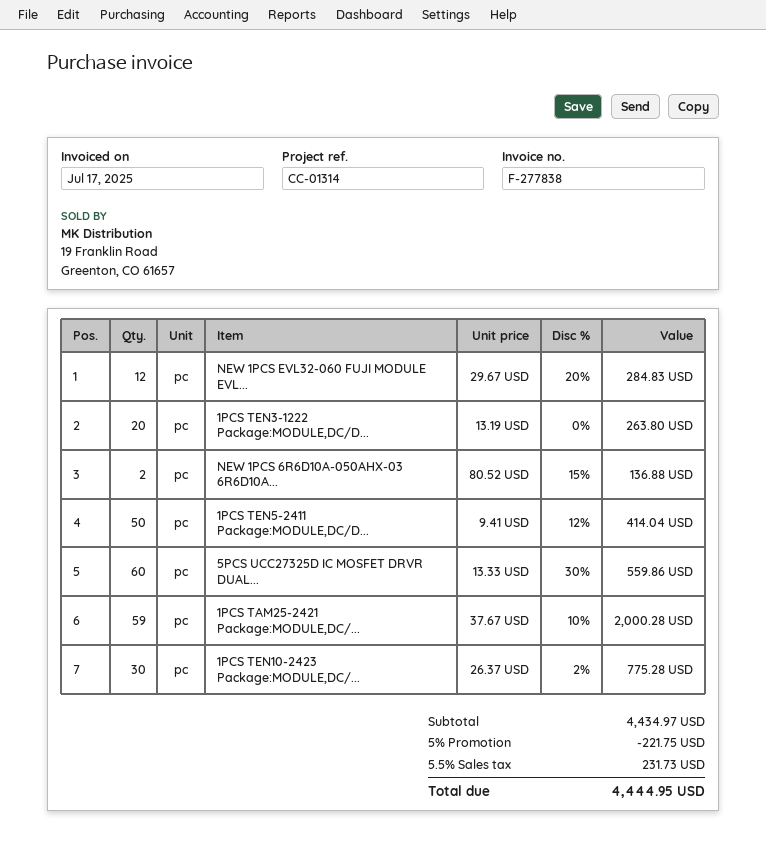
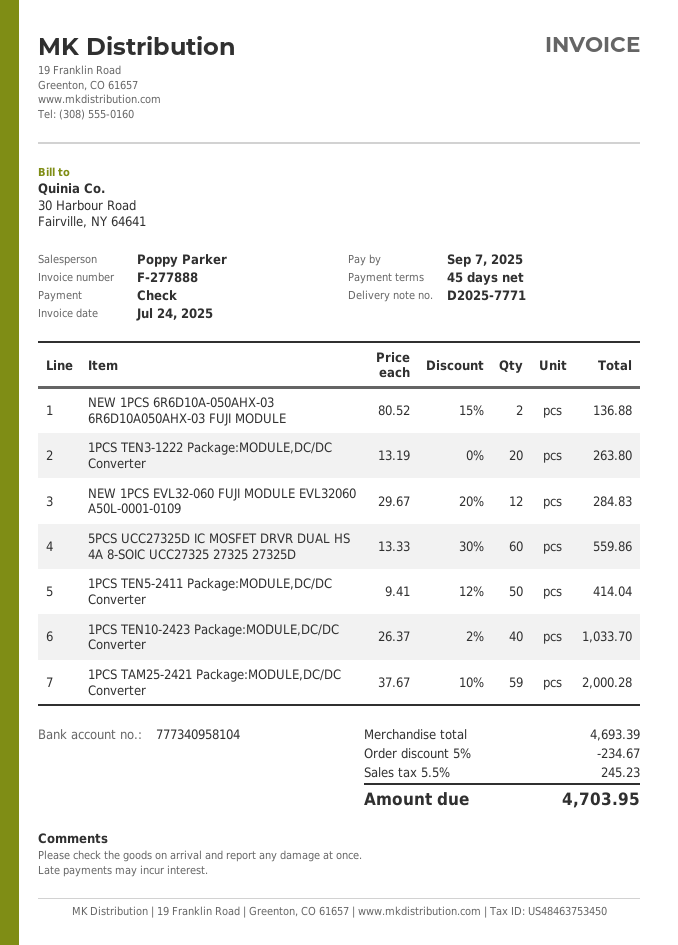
invoice number: F-277838 -> F-277888
invoice date: 2025-07-17 -> 2025-07-24
1PCS TEN10-2423 Package:MODULE,DC/...: 30 x 26.37 - 2% = 775.28 -> 40 x 26.37 - 2% = 1033.70
subtotal: 4434.97 -> 4693.39
discount: 5% = 221.75 -> 5% = 234.67
tax: 5.5% = 231.73 -> 5.5% = 245.23
total: 4444.95 -> 4703.95

